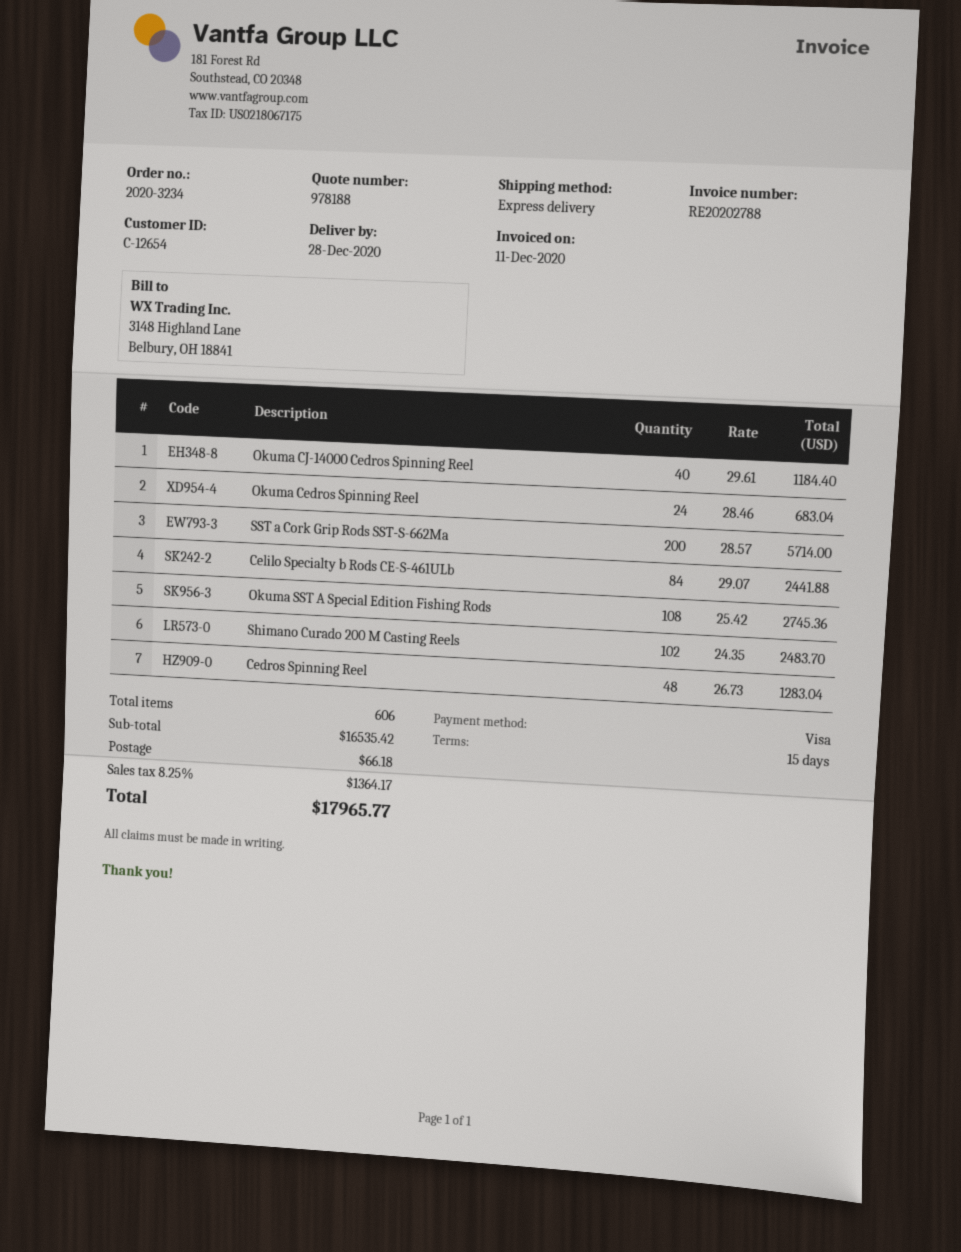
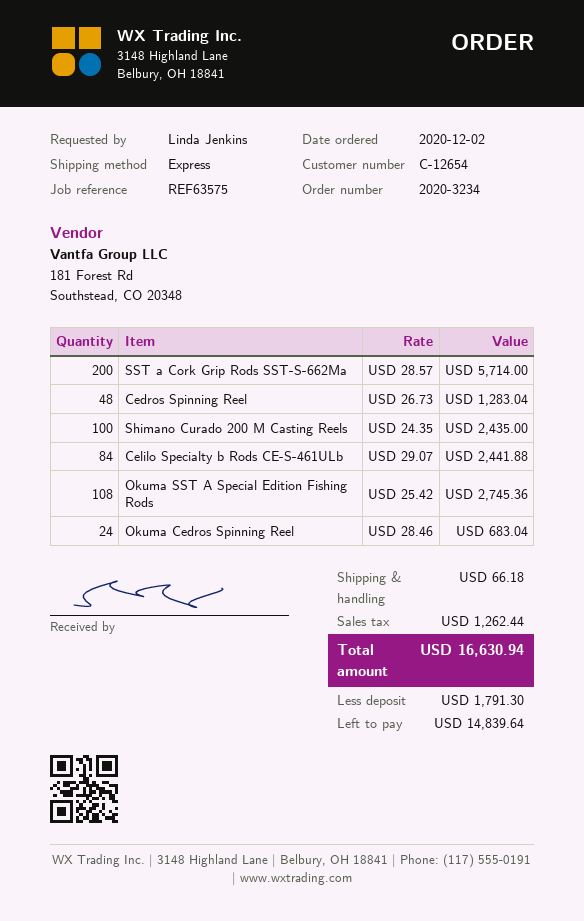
Okuma CJ-14000 Cedros Spinning Reel: 40 x 29.61 = 1184.40 -> none
Shimano Curado 200 M Casting Reels: 102 x 24.35 = 2483.70 -> 100 x 24.35 = 2435.00
tax: 1364.17 -> 1262.44
total: 17965.77 -> 16630.94

